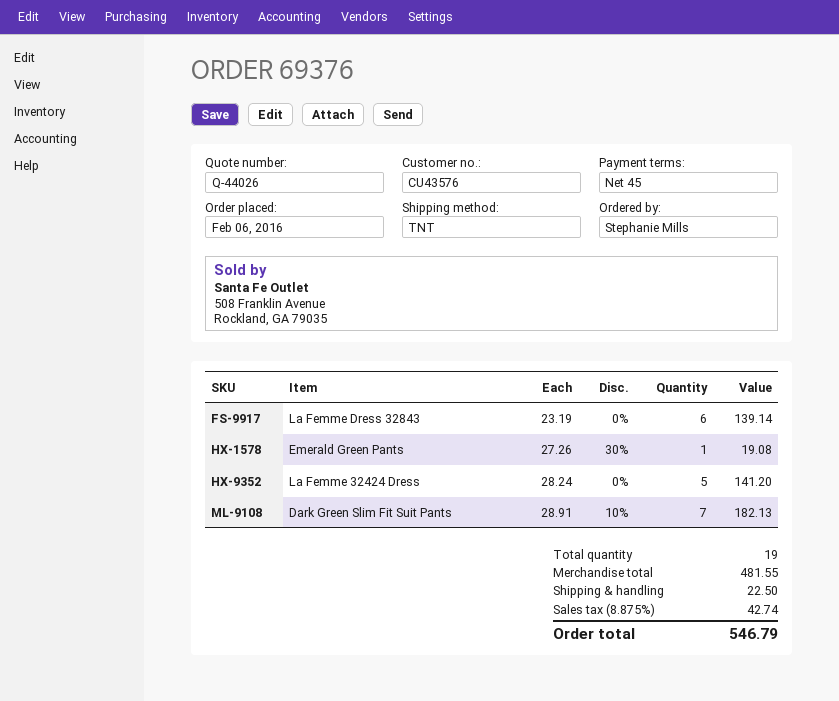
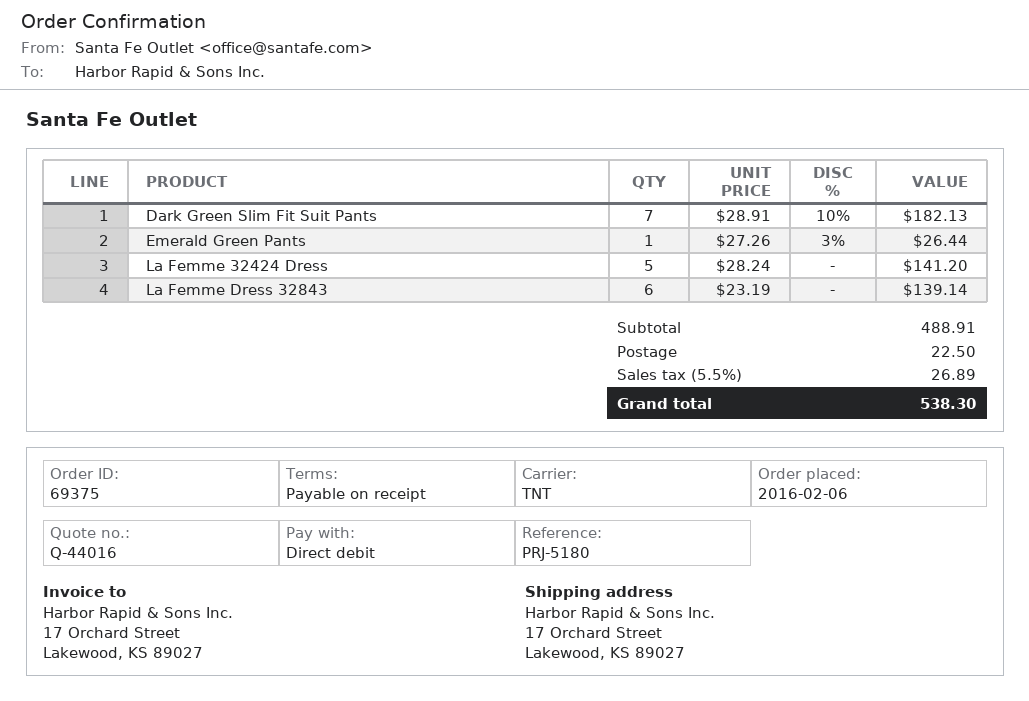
quote number: Q-44026 -> Q-44016
order number: 69376 -> 69375
payment terms: 45 days -> on receipt
Emerald Green Pants: 1 x 27.26 - 30% = 19.08 -> 1 x 27.26 - 3% = 26.44
subtotal: 481.55 -> 488.91
tax: 8.875% = 42.74 -> 5.5% = 26.89
total: 546.79 -> 538.30

